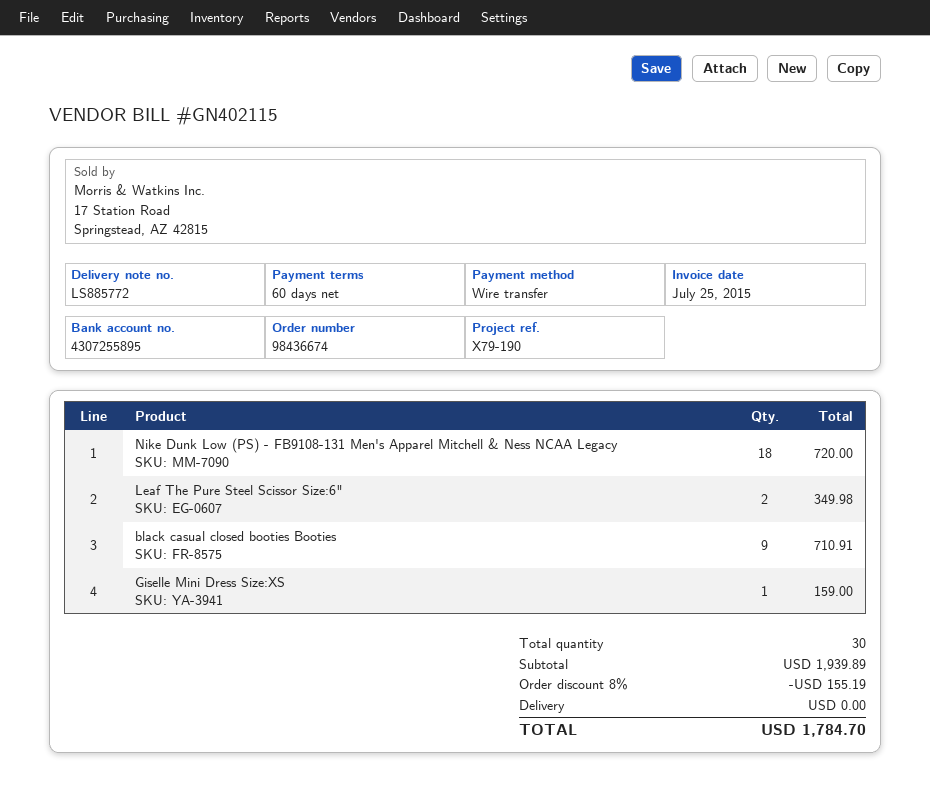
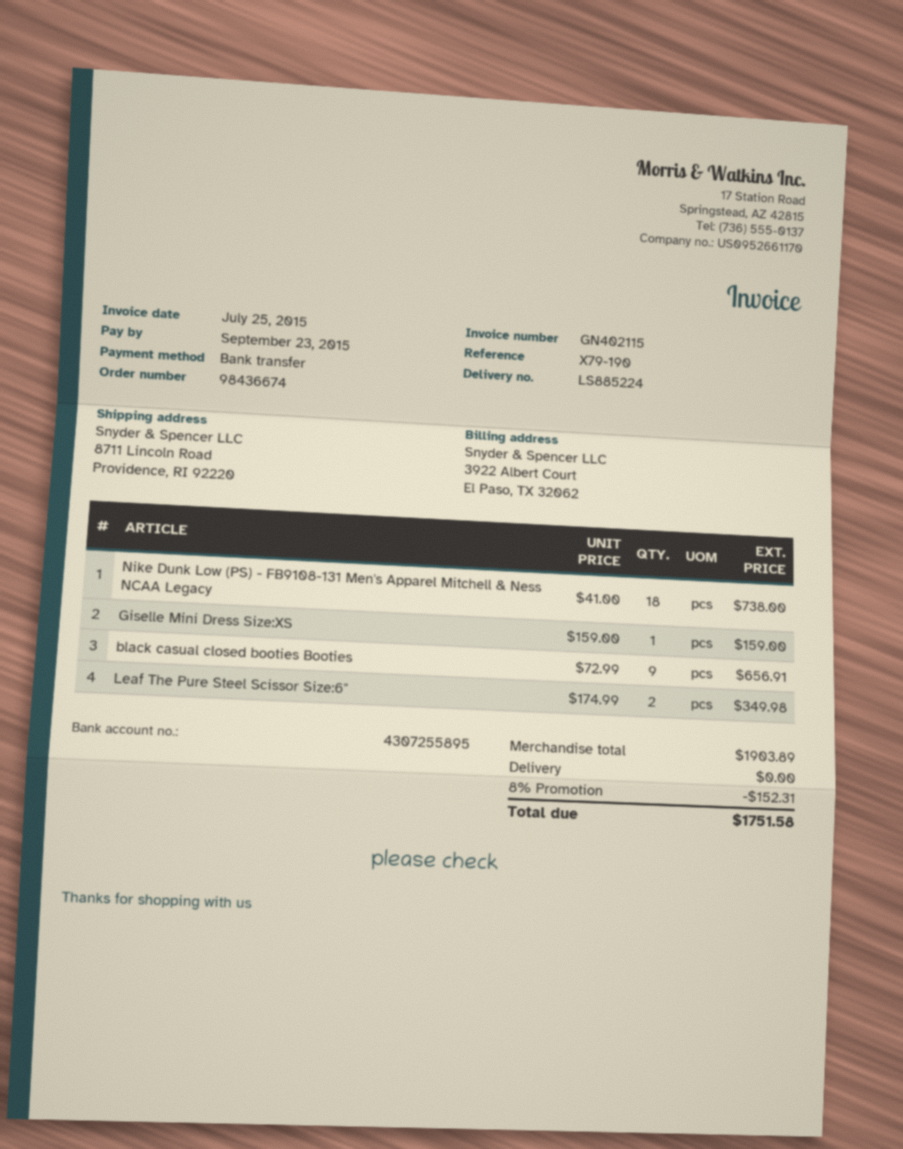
delivery note number: LS885772 -> LS885224
Nike Dunk Low (PS) - FB9108-131 Men's Apparel Mitchell & Ness NCAA Legacy: 18 for 720.00 -> 18 for 738.00
black casual closed booties Booties: 9 for 710.91 -> 9 for 656.91
subtotal: 1939.89 -> 1903.89
discount: 8% = 155.19 -> 8% = 152.31
total: 1784.70 -> 1751.58

